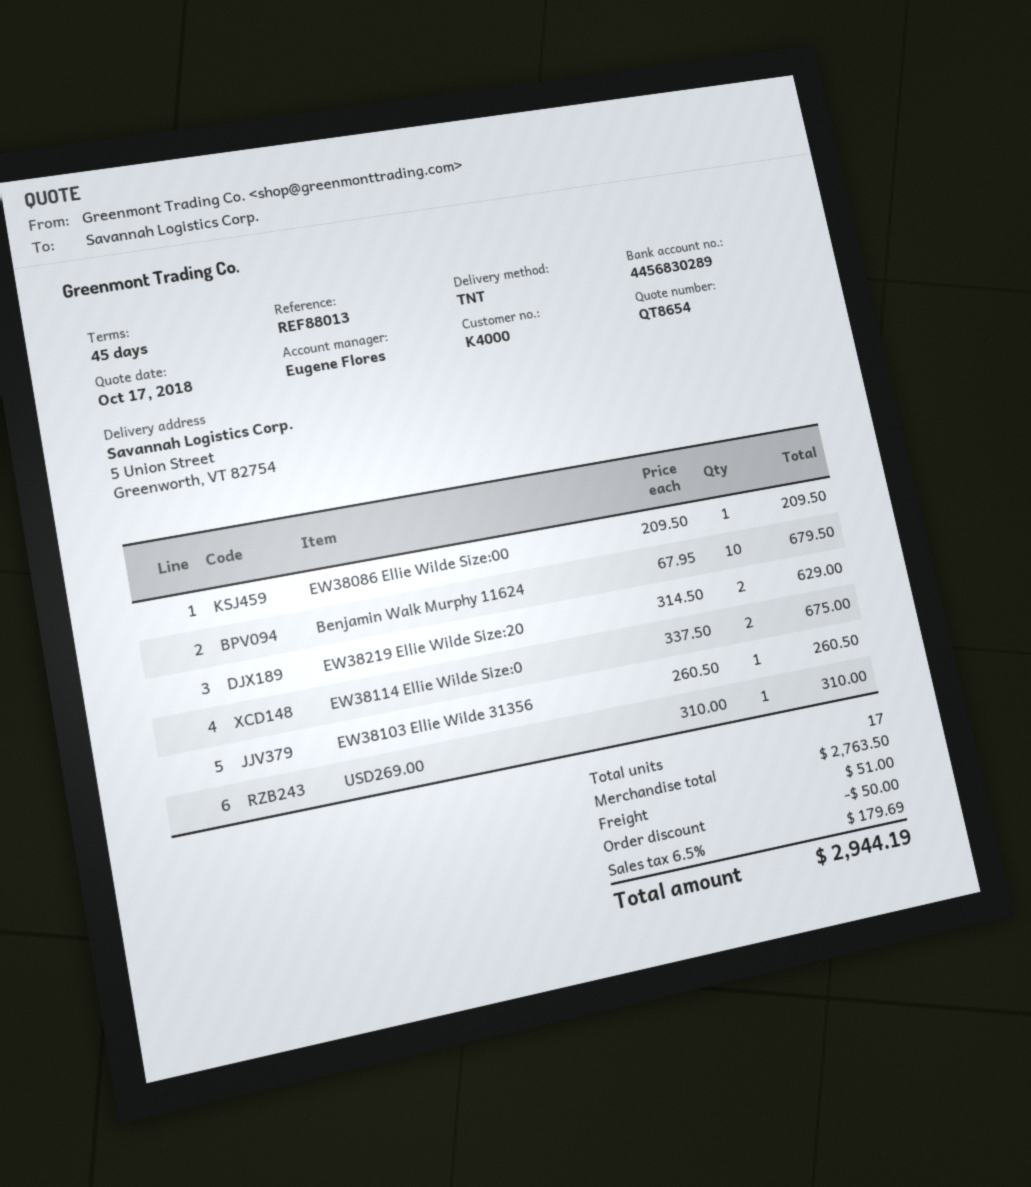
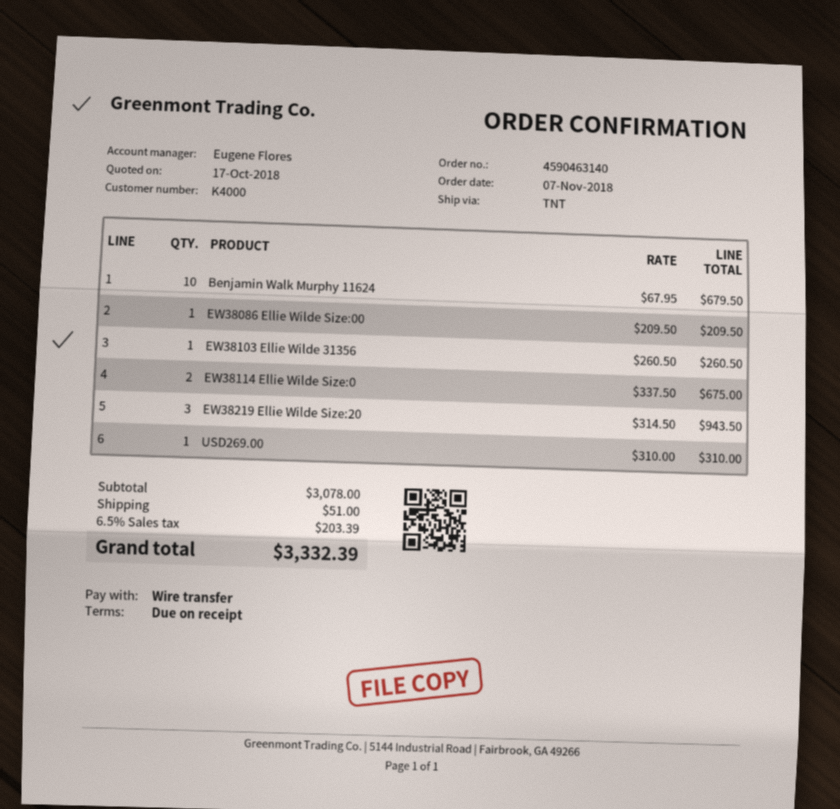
payment terms: 45 days -> on receipt
EW38219 Ellie Wilde Size:20: 2 x 314.50 = 629.00 -> 3 x 314.50 = 943.50
subtotal: 2763.50 -> 3078.00
discount: 50.00 -> none
tax: 6.5% = 179.69 -> 6.5% = 203.39
total: 2944.19 -> 3332.39

